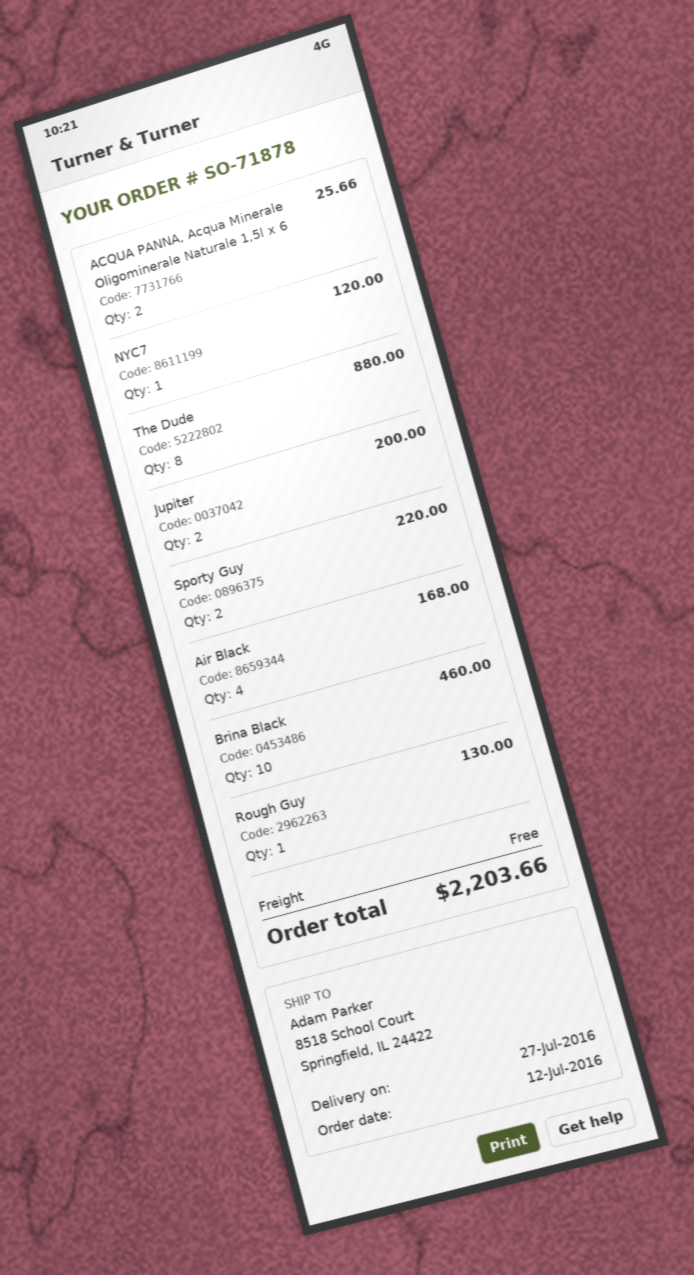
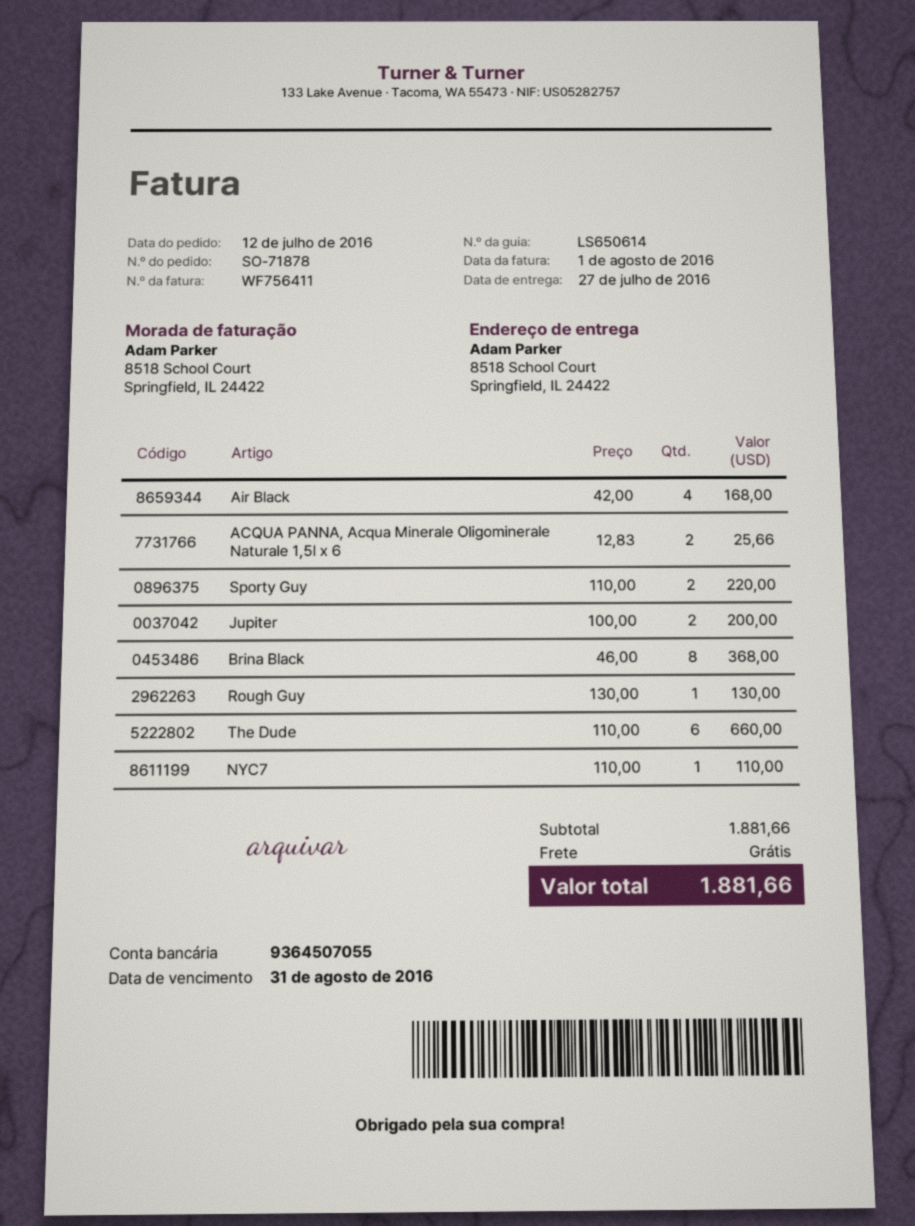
NYC7: 1 for 120.00 -> 1 for 110.00
The Dude: 8 for 880.00 -> 6 for 660.00
Brina Black: 10 for 460.00 -> 8 for 368.00
total: 2203.66 -> 1881.66

